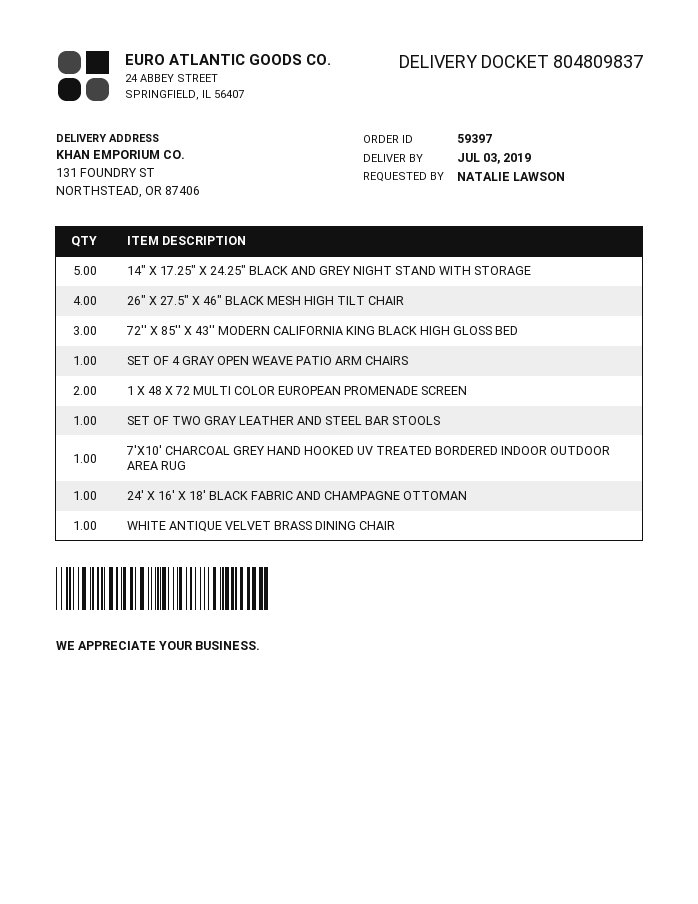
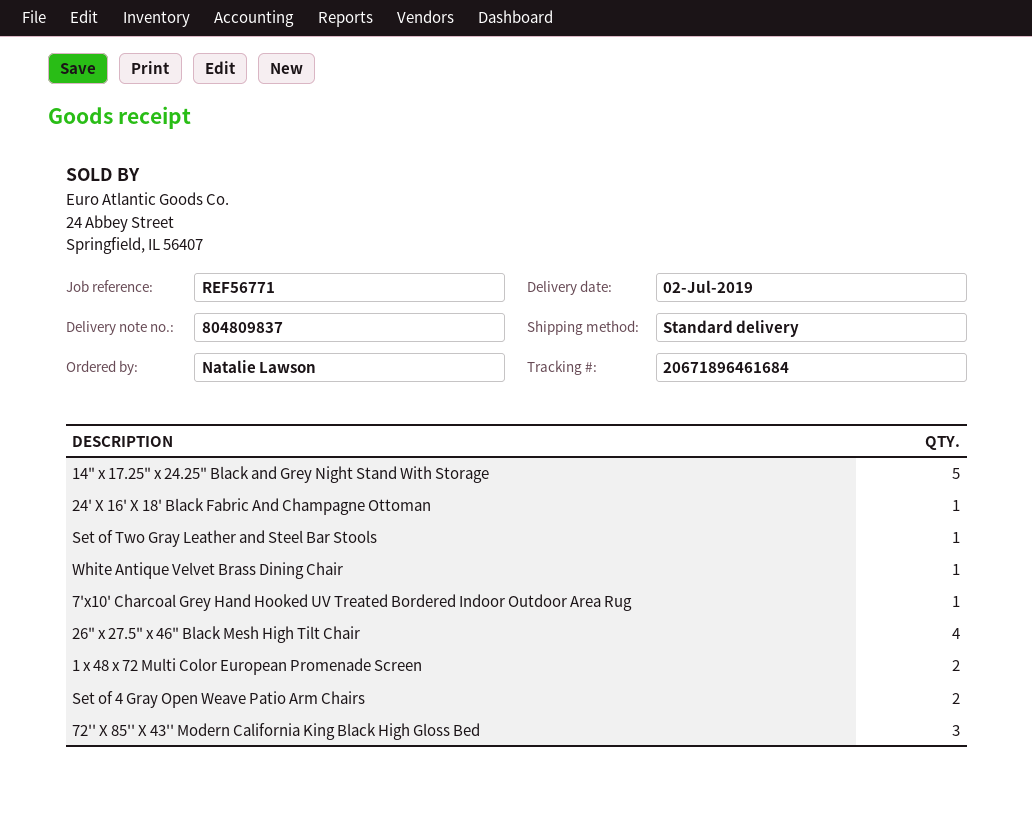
delivery date: 2019-07-03 -> 2019-07-02
SET OF 4 GRAY OPEN WEAVE PATIO ARM CHAIRS: 1 -> 2

